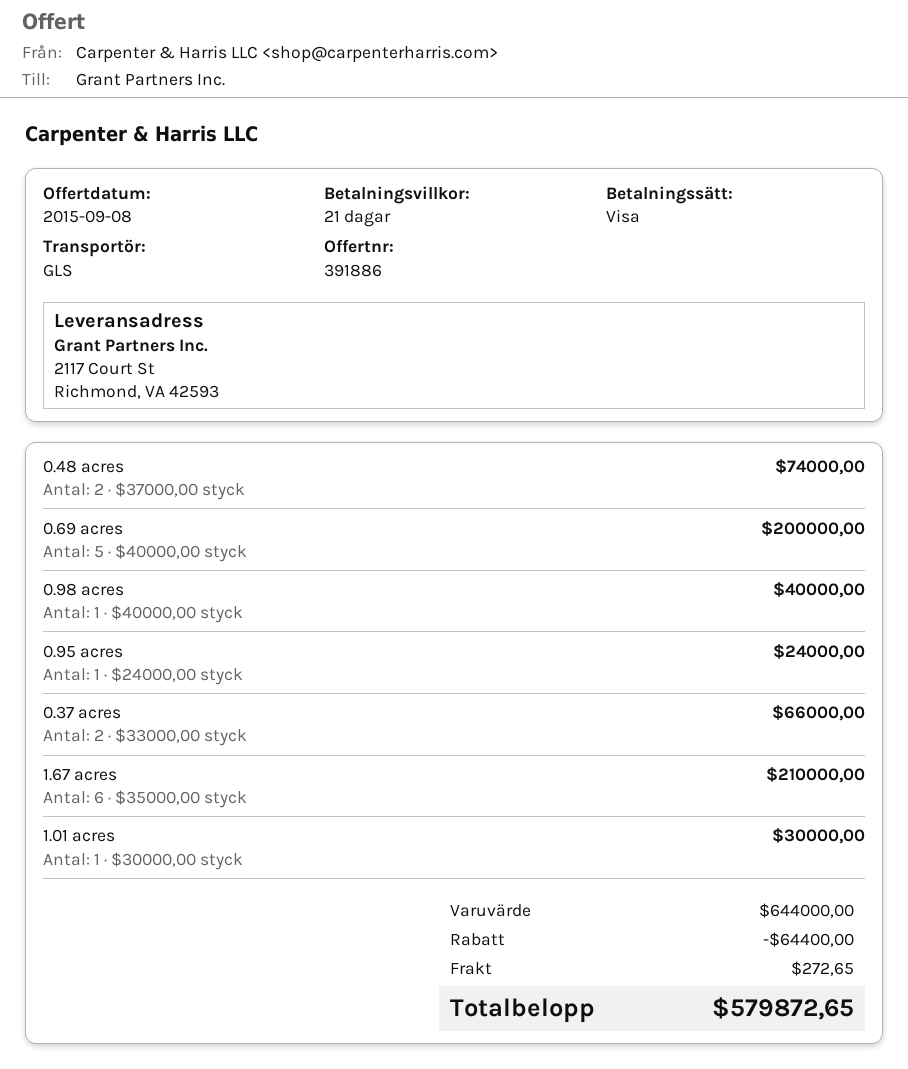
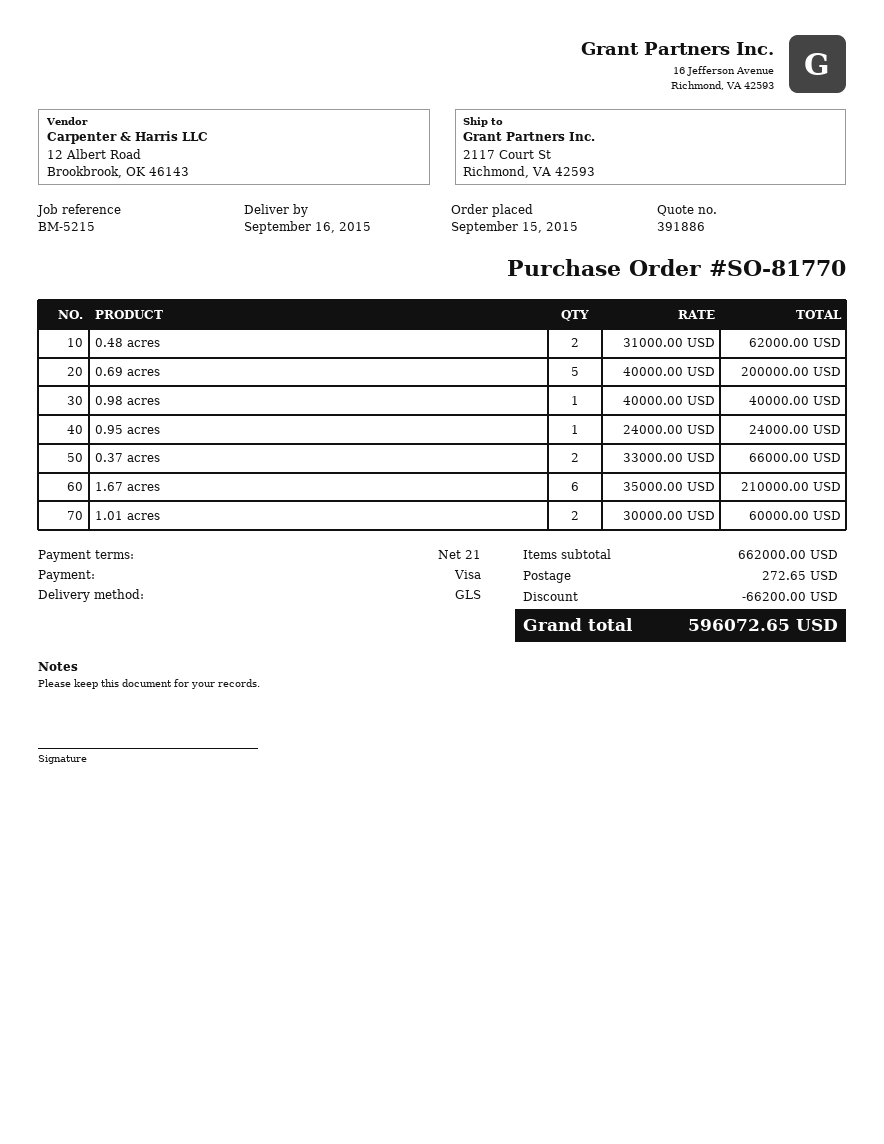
0.48 acres: 2 x 37000.00 = 74000.00 -> 2 x 31000.00 = 62000.00
1.01 acres: 1 x 30000.00 = 30000.00 -> 2 x 30000.00 = 60000.00
subtotal: 644000.00 -> 662000.00
discount: 64400.00 -> 66200.00
total: 579872.65 -> 596072.65

